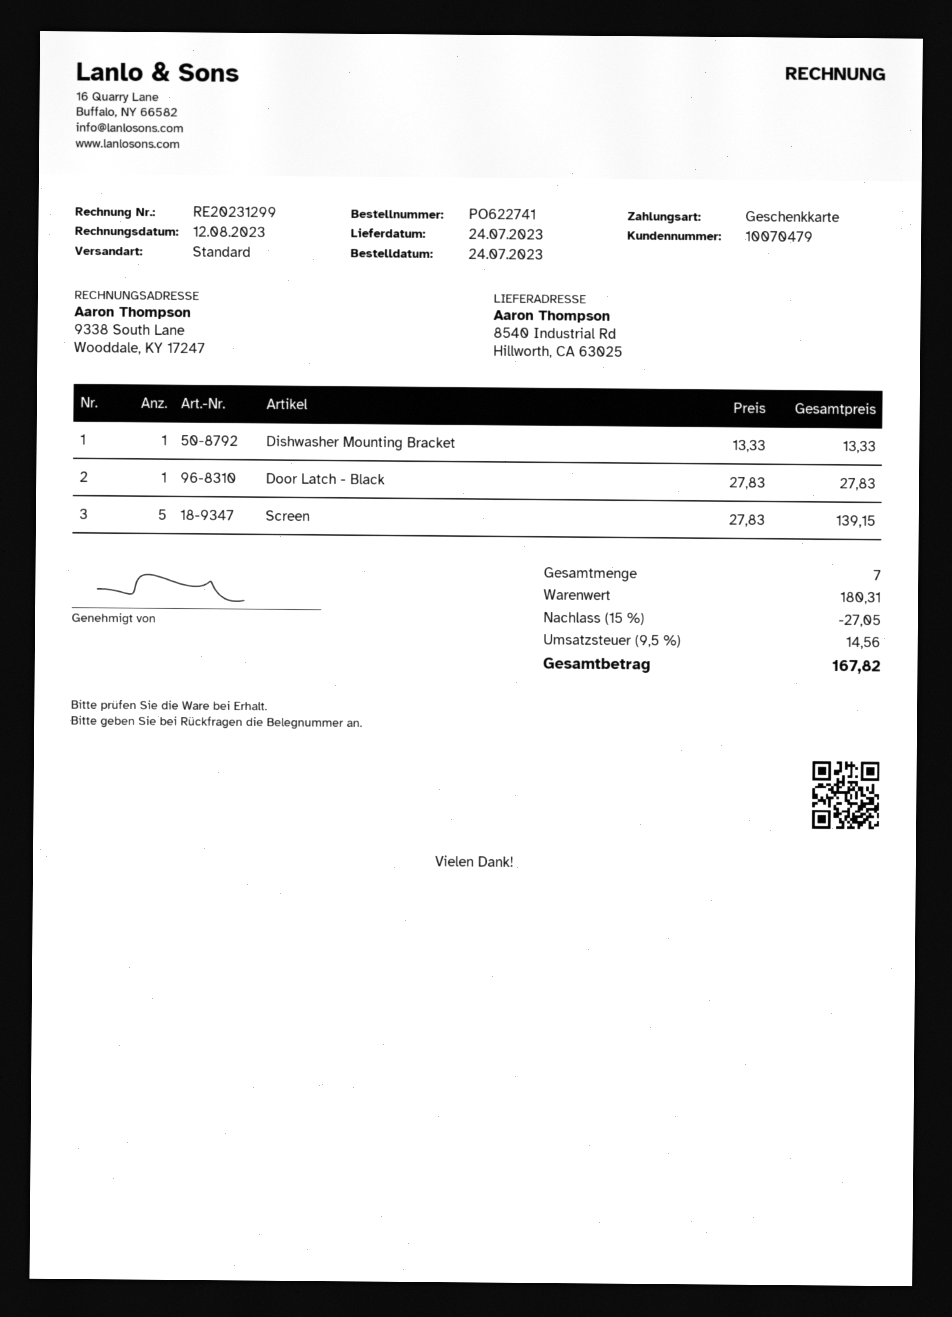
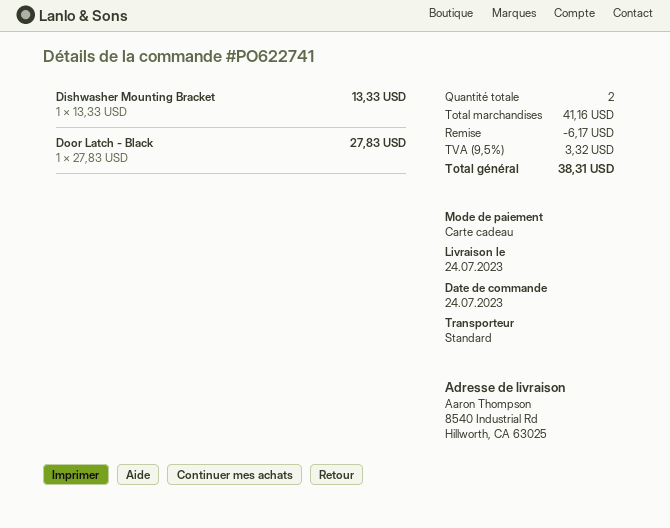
Screen: 5 x 27.83 = 139.15 -> none
total quantity: 7 -> 2
subtotal: 180.31 -> 41.16
discount: 27.05 -> 6.17
tax: 9.5% = 14.56 -> 9.5% = 3.32
total: 167.82 -> 38.31

